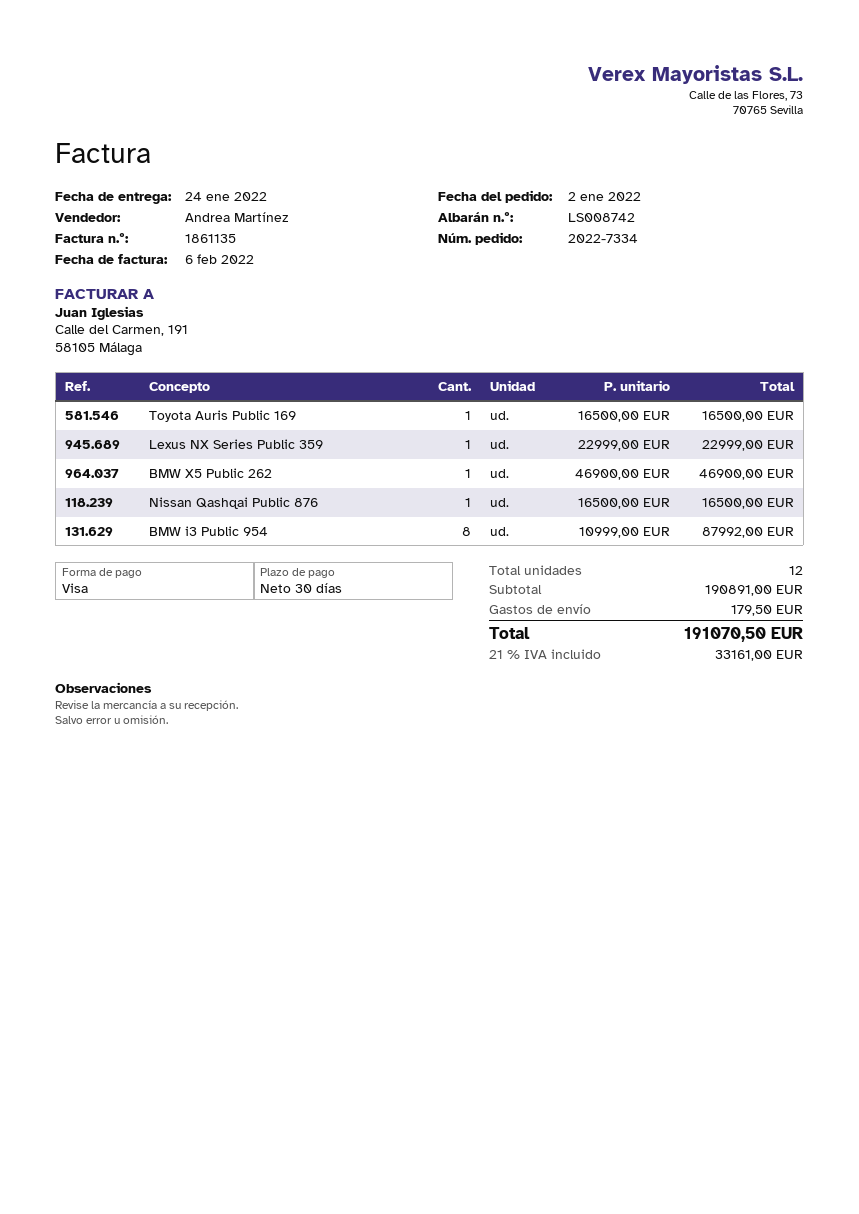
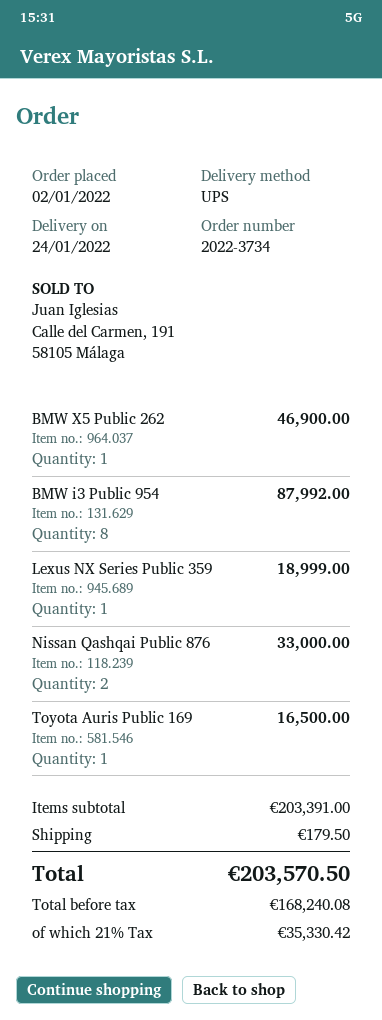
order number: 2022-7334 -> 2022-3734
Lexus NX Series Public 359: 1 for 22999.00 -> 1 for 18999.00
Nissan Qashqai Public 876: 1 for 16500.00 -> 2 for 33000.00
subtotal: 190891.00 -> 203391.00
tax: 21% = 33161.00 -> 21% = 35330.42
total: 191070.50 -> 203570.50

